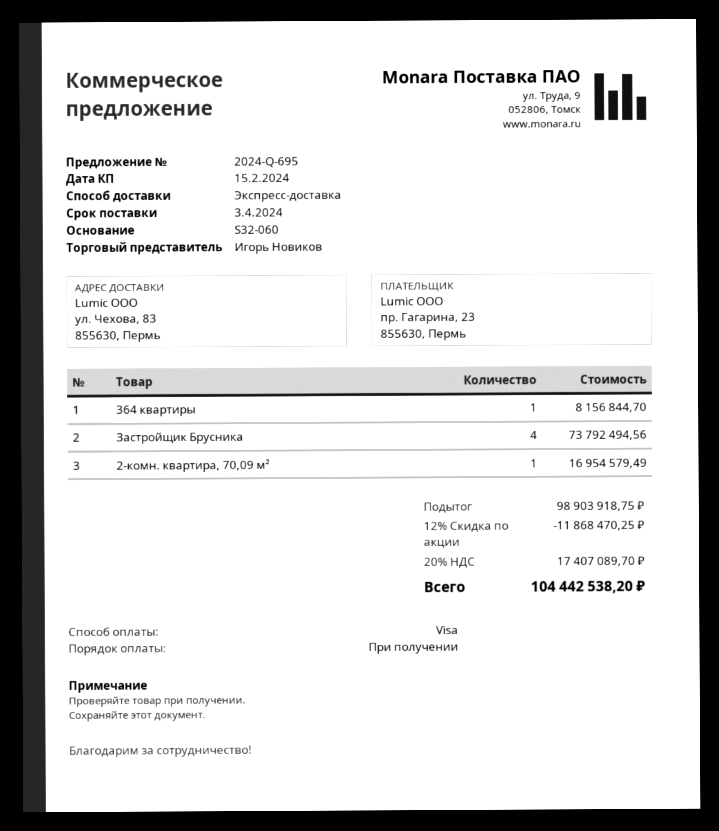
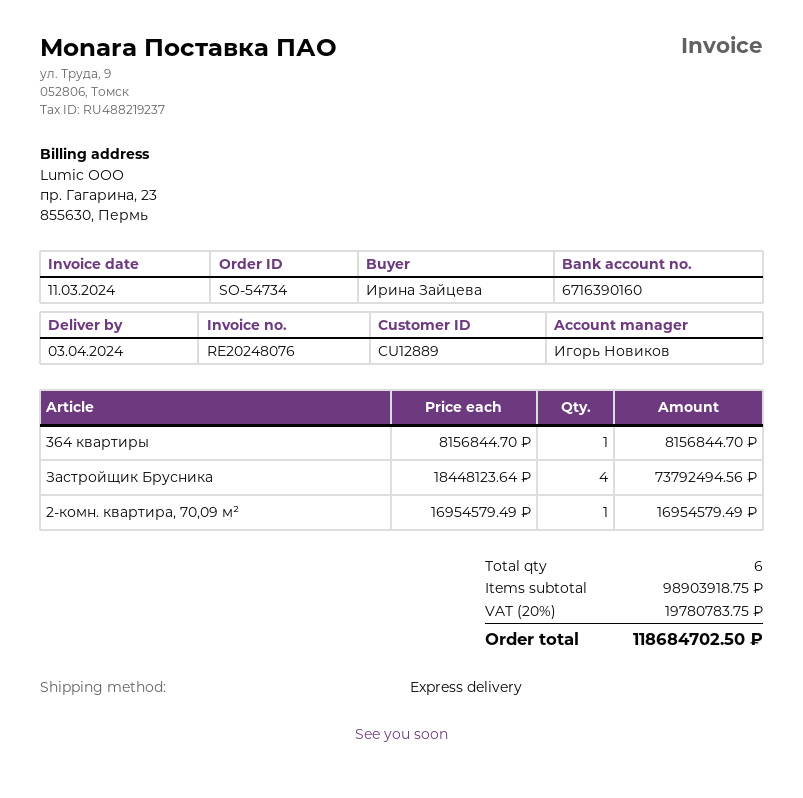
discount: 12% = 11868470.25 -> none
tax: 20% = 17407089.70 -> 20% = 19780783.75
total: 104442538.20 -> 118684702.50

